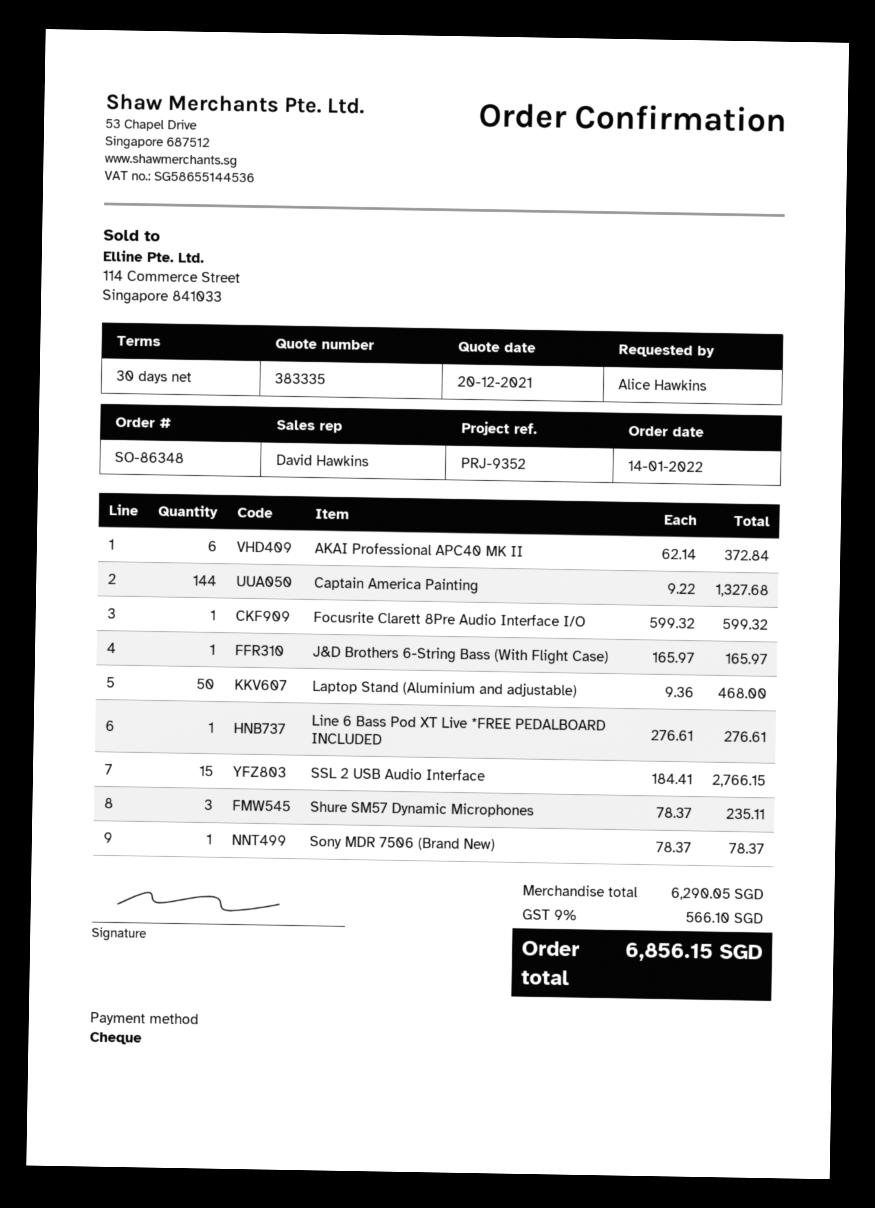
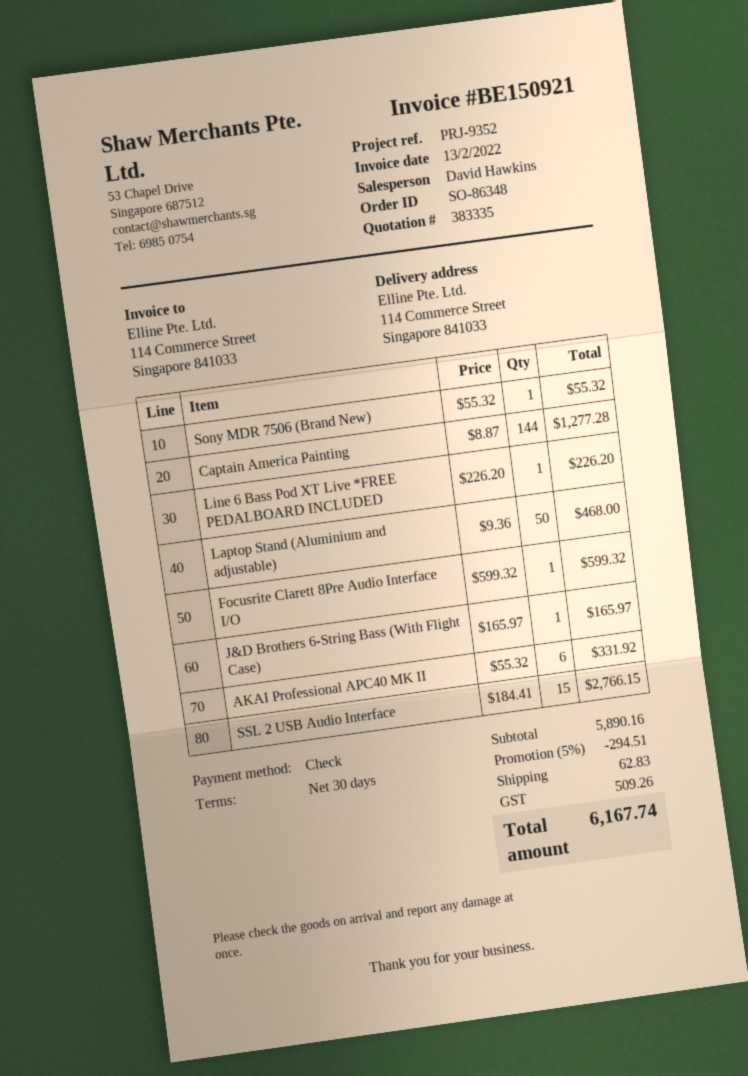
AKAI Professional APC40 MK II: 6 x 62.14 = 372.84 -> 6 x 55.32 = 331.92
Captain America Painting: 144 x 9.22 = 1327.68 -> 144 x 8.87 = 1277.28
Line 6 Bass Pod XT Live *FREE PEDALBOARD INCLUDED: 1 x 276.61 = 276.61 -> 1 x 226.20 = 226.20
Shure SM57 Dynamic Microphones: 3 x 78.37 = 235.11 -> none
Sony MDR 7506 (Brand New): 1 x 78.37 = 78.37 -> 1 x 55.32 = 55.32
subtotal: 6290.05 -> 5890.16
discount: none -> 5% = 294.51
shipping: none -> 62.83
tax: 566.10 -> 509.26
total: 6856.15 -> 6167.74

